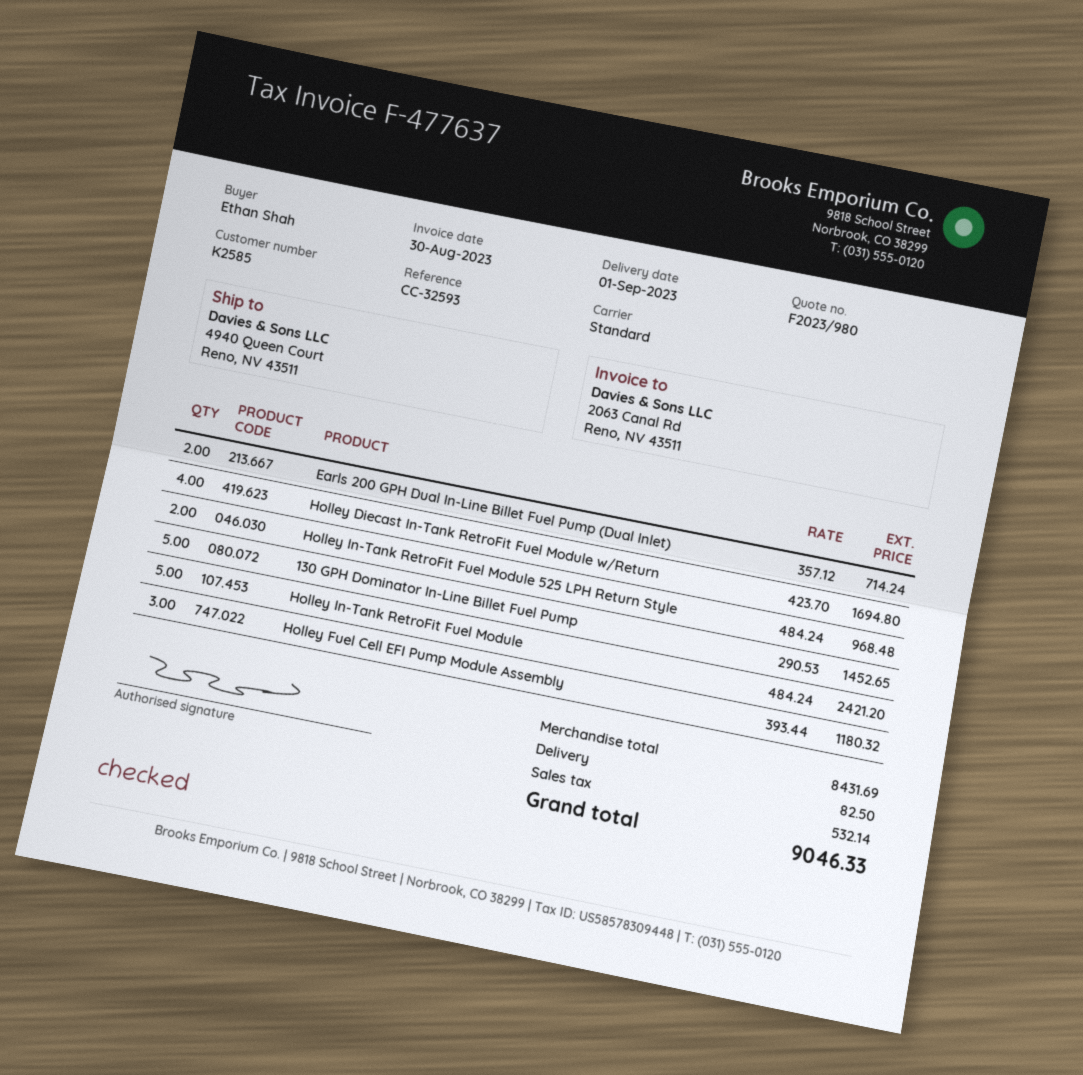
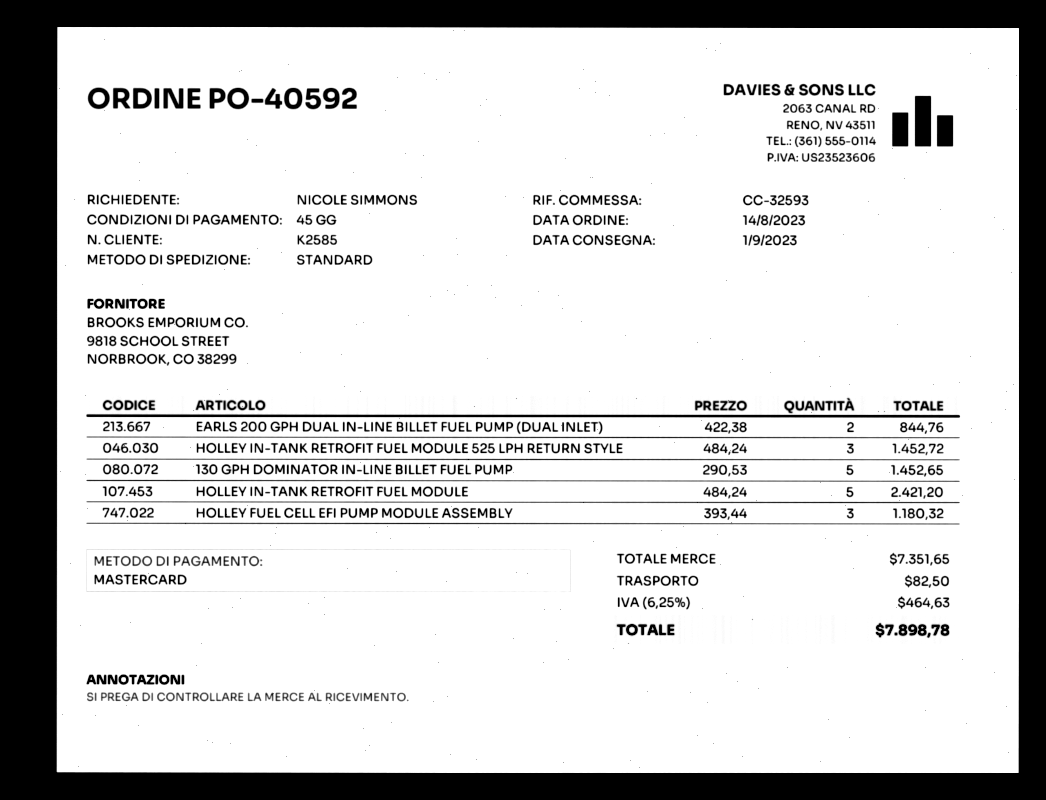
ordered by: Ethan Shah -> NICOLE SIMMONS
Earls 200 GPH Dual In-Line Billet Fuel Pump (Dual Inlet): 2 x 357.12 = 714.24 -> 2 x 422.38 = 844.76
Holley Diecast In-Tank RetroFit Fuel Module w/Return: 4 x 423.70 = 1694.80 -> none
Holley In-Tank RetroFit Fuel Module 525 LPH Return Style: 2 x 484.24 = 968.48 -> 3 x 484.24 = 1452.72
subtotal: 8431.69 -> 7351.65
tax: 532.14 -> 464.63
total: 9046.33 -> 7898.78

